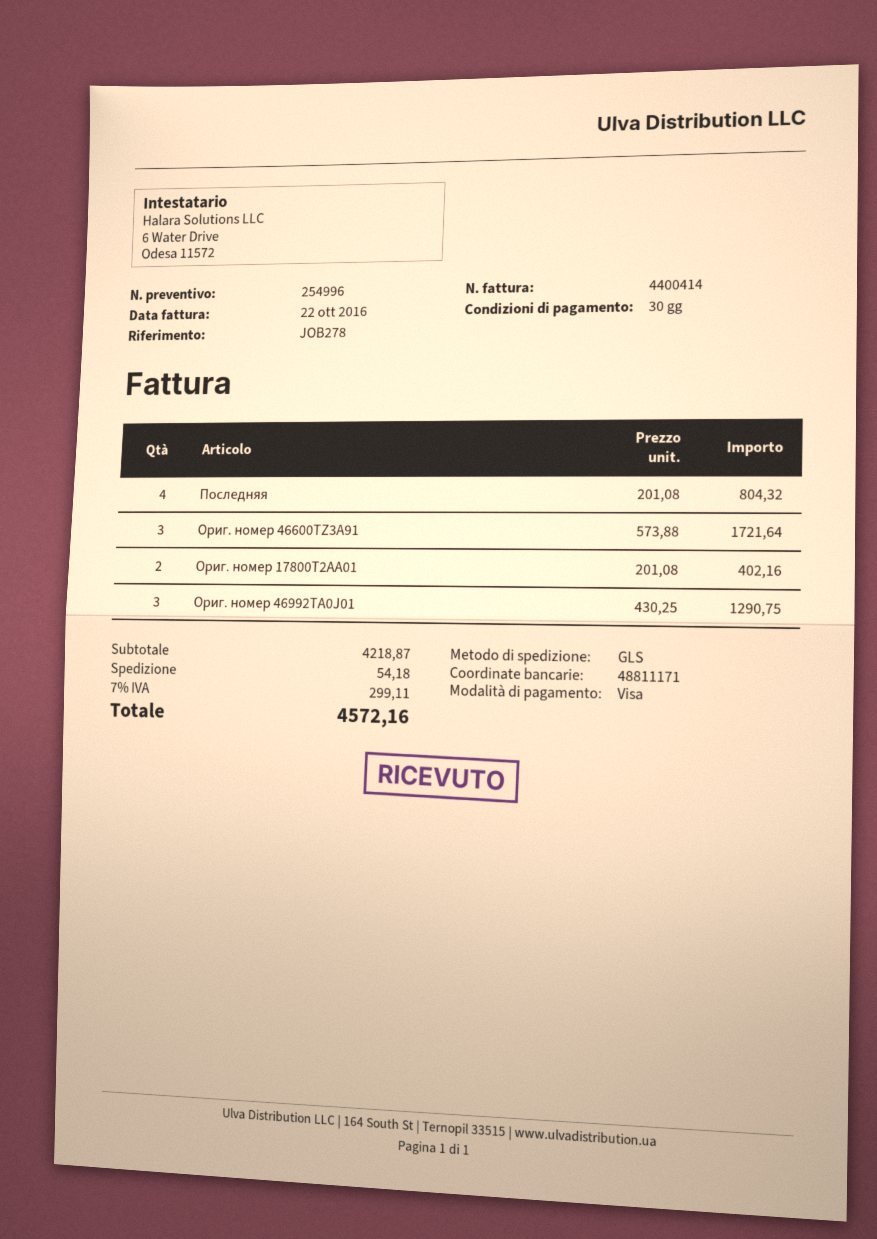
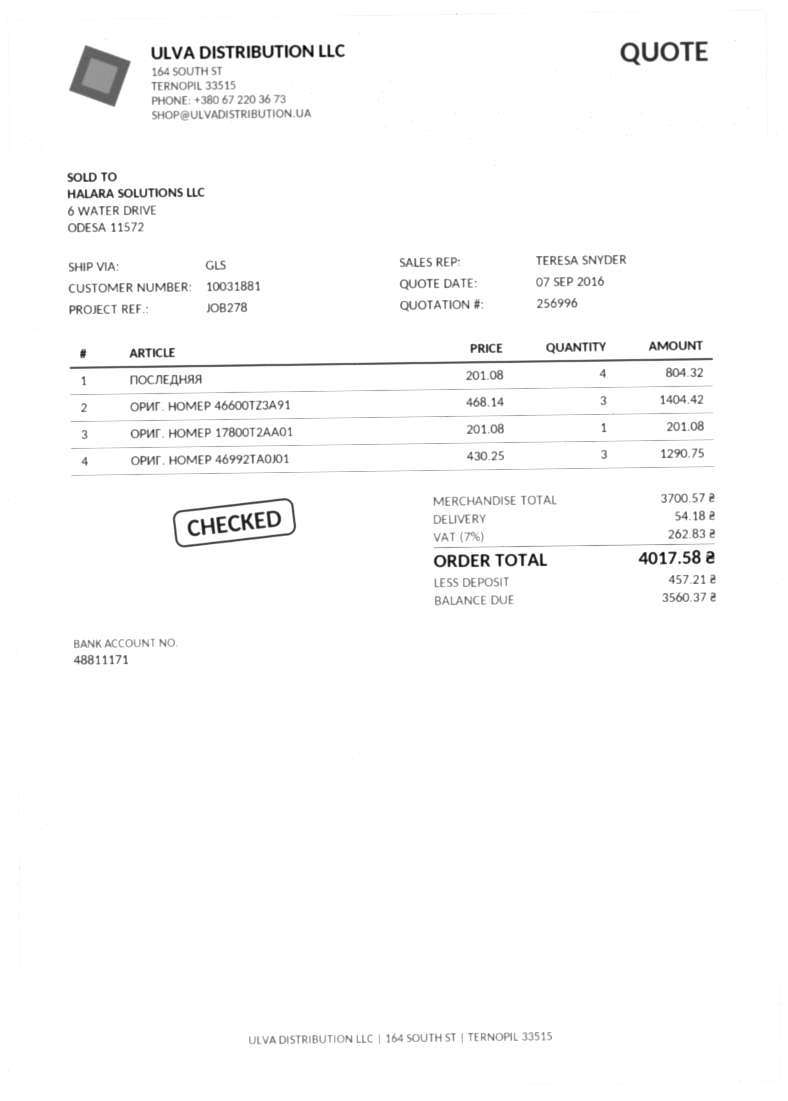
quote number: 254996 -> 256996
Ориг. номер 46600TZ3A91: 3 x 573.88 = 1721.64 -> 3 x 468.14 = 1404.42
Ориг. номер 17800T2AA01: 2 x 201.08 = 402.16 -> 1 x 201.08 = 201.08
subtotal: 4218.87 -> 3700.57
tax: 7% = 299.11 -> 7% = 262.83
total: 4572.16 -> 4017.58

